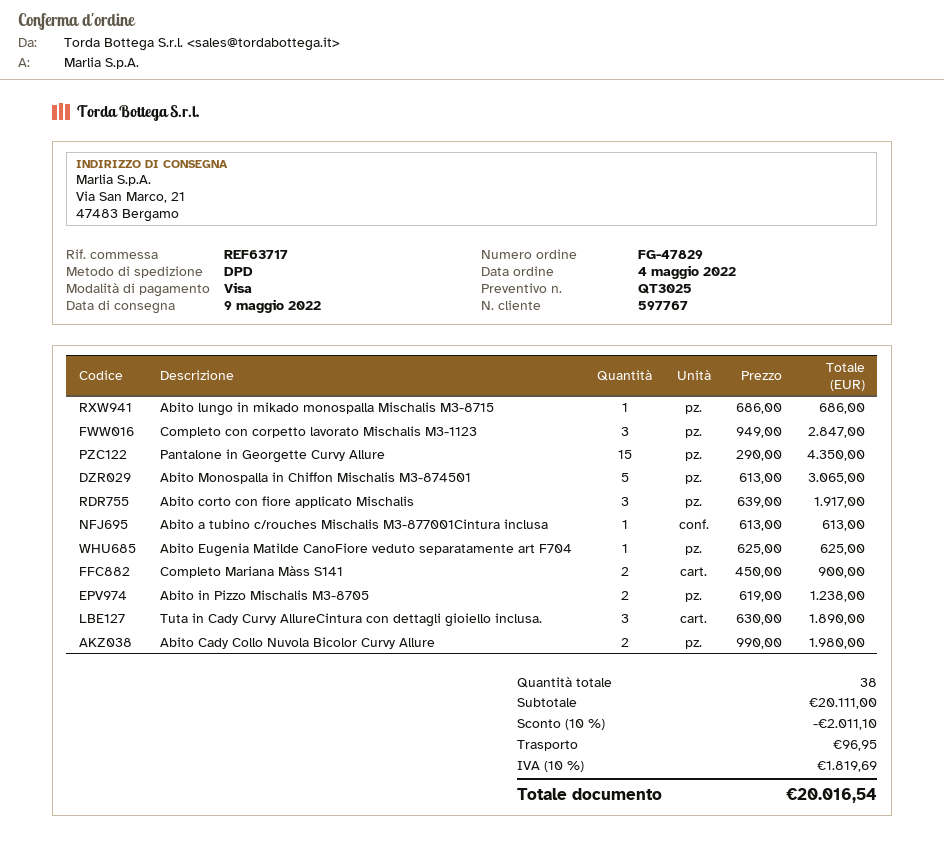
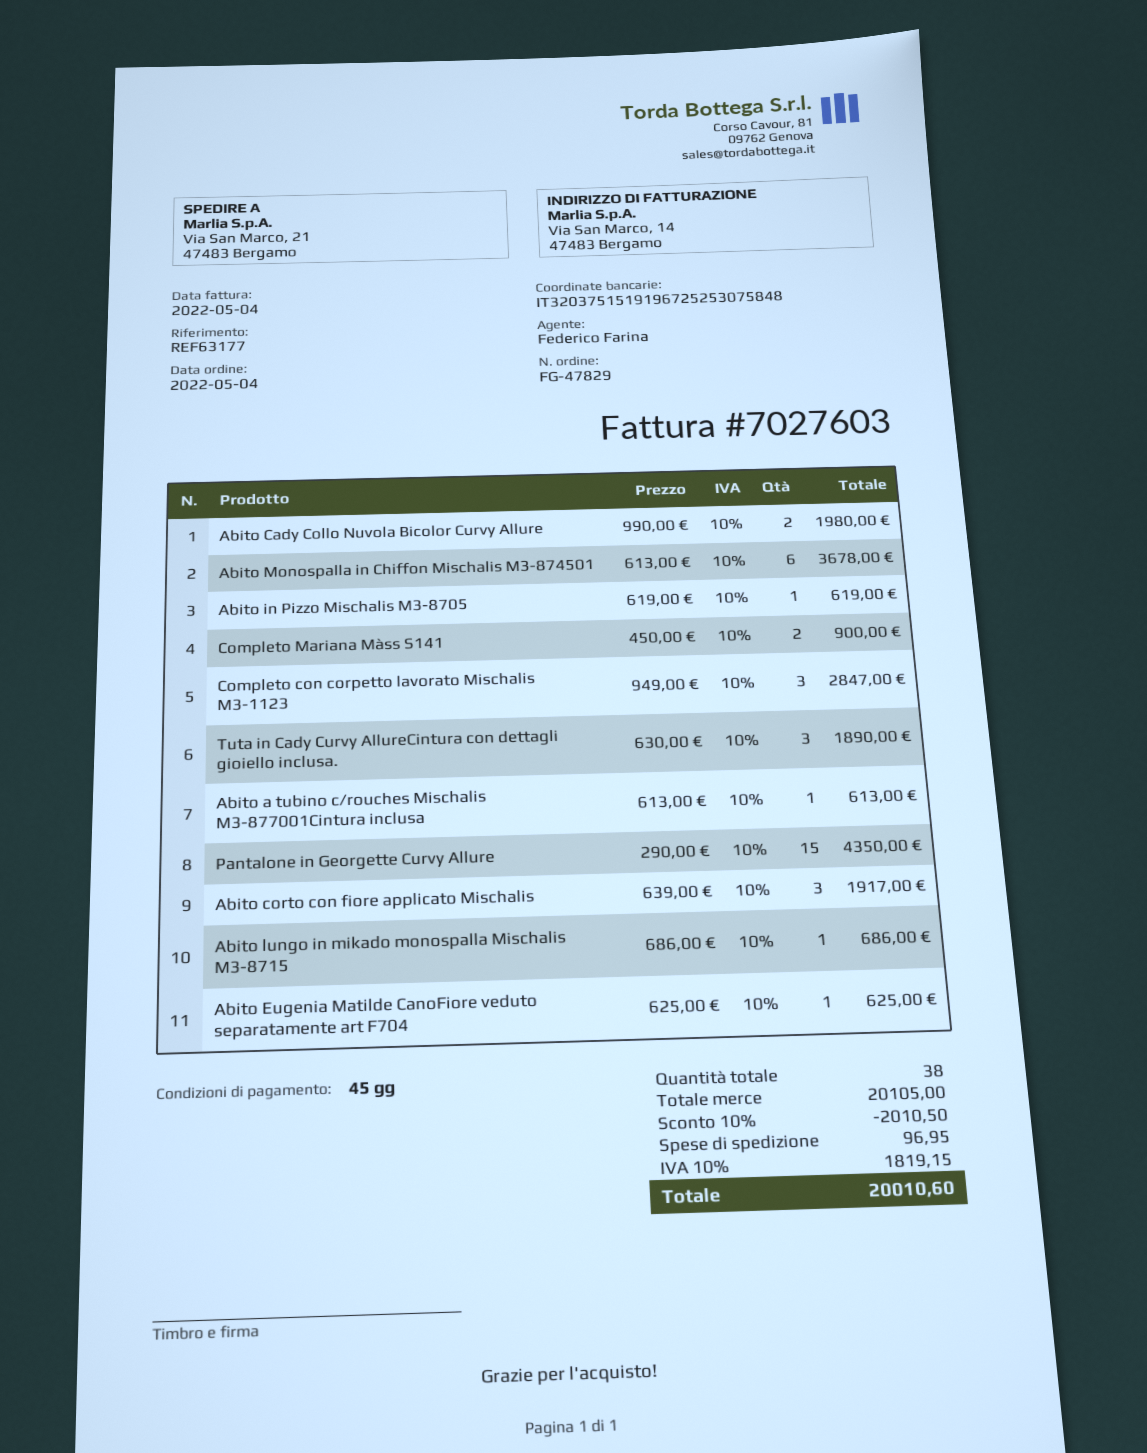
reference: REF63717 -> REF63177
Abito Monospalla in Chiffon Mischalis M3-874501: 5 x 613.00 = 3065.00 -> 6 x 613.00 = 3678.00
Abito in Pizzo Mischalis M3-8705: 2 x 619.00 = 1238.00 -> 1 x 619.00 = 619.00
subtotal: 20111.00 -> 20105.00
discount: 10% = 2011.10 -> 10% = 2010.50
tax: 10% = 1819.69 -> 10% = 1819.15
total: 20016.54 -> 20010.60

